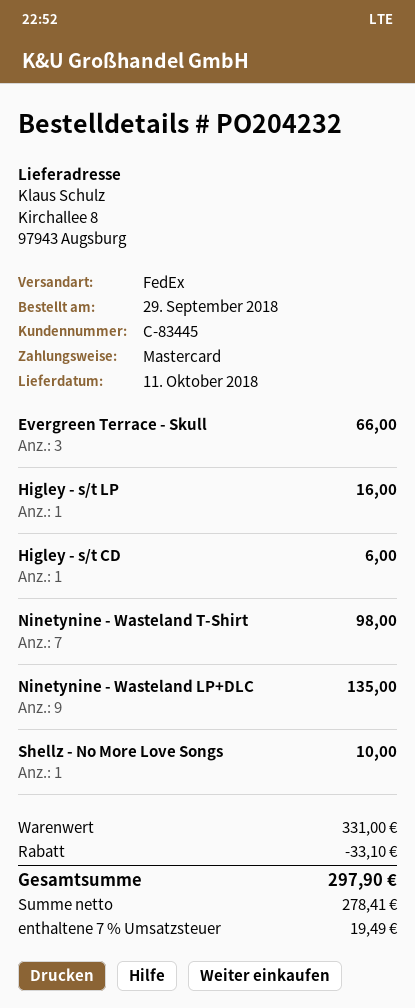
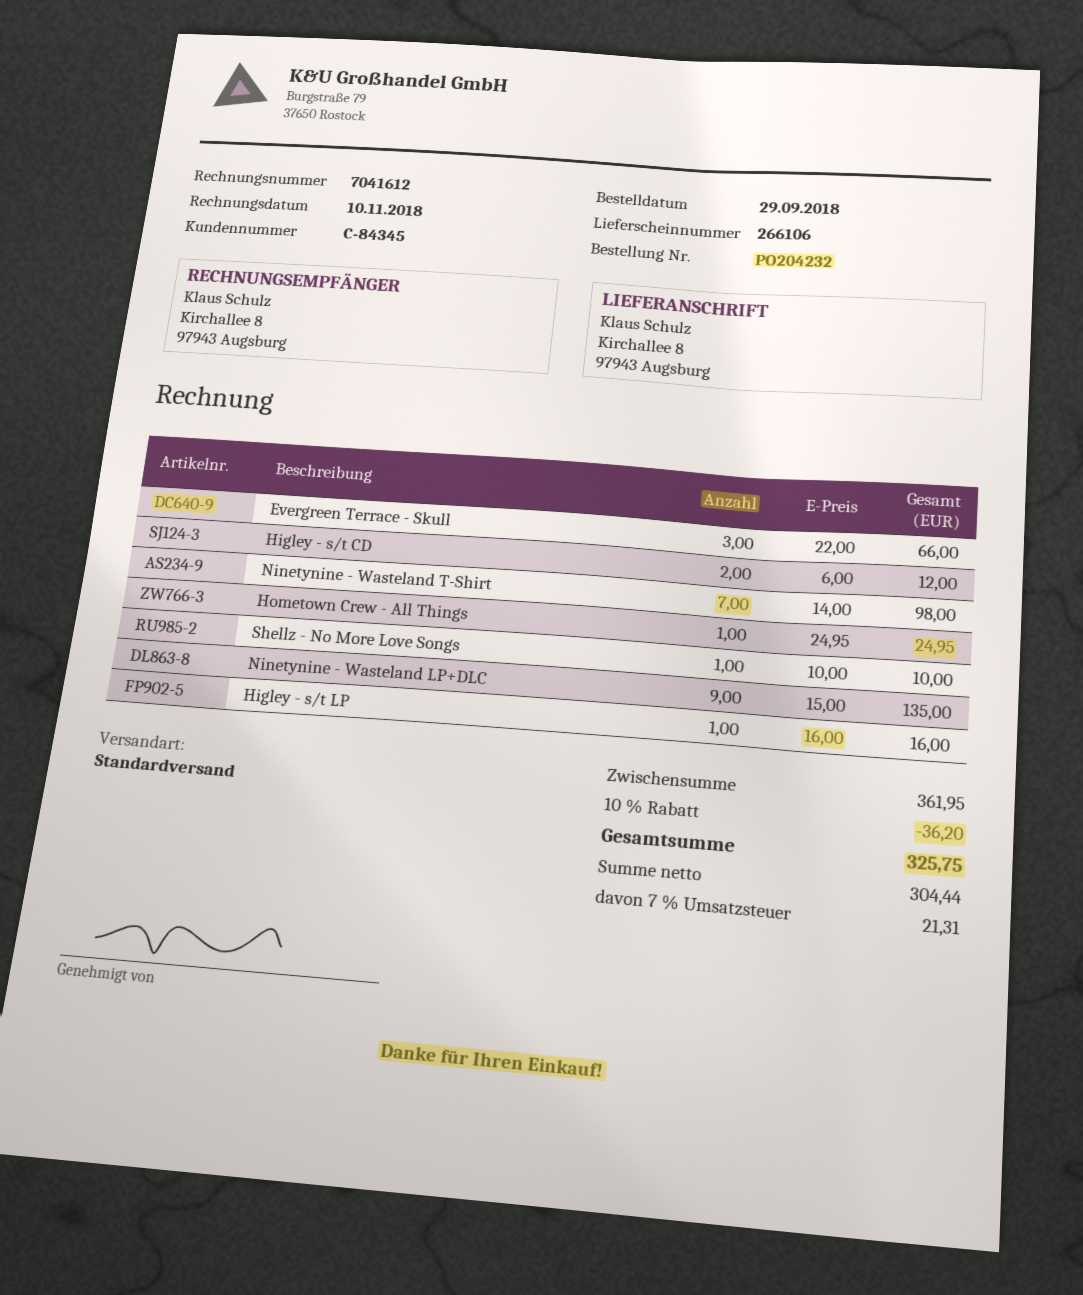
customer number: C-83445 -> C-84345
shipping method: FedEx -> standard
Higley - s/t CD: 1 for 6.00 -> 2 for 12.00
Hometown Crew - All Things: none -> 1 for 24.95
subtotal: 331.00 -> 361.95
discount: 33.10 -> 36.20
net: 278.41 -> 304.44
tax: 7% = 19.49 -> 7% = 21.31
total: 297.90 -> 325.75

